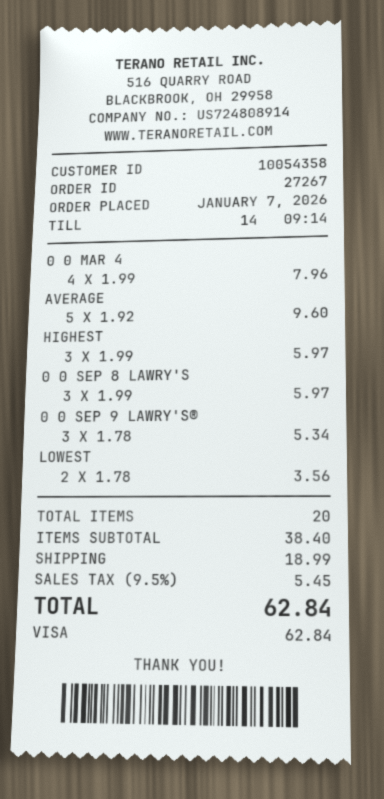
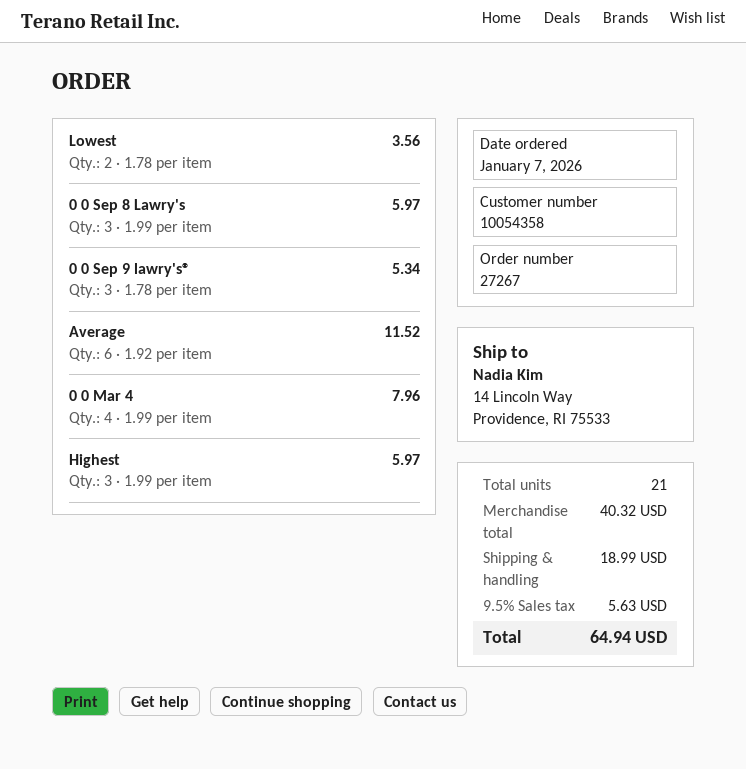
AVERAGE: 5 x 1.92 = 9.60 -> 6 x 1.92 = 11.52
total quantity: 20 -> 21
subtotal: 38.40 -> 40.32
tax: 9.5% = 5.45 -> 9.5% = 5.63
total: 62.84 -> 64.94

